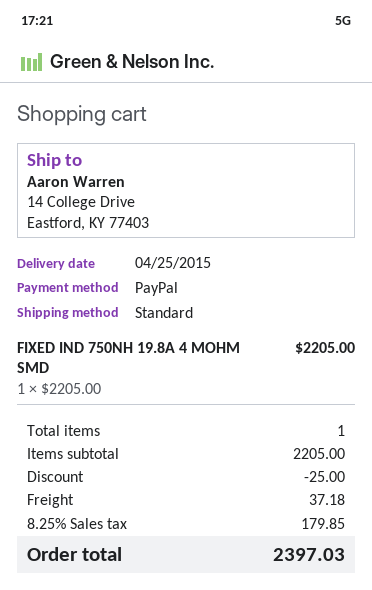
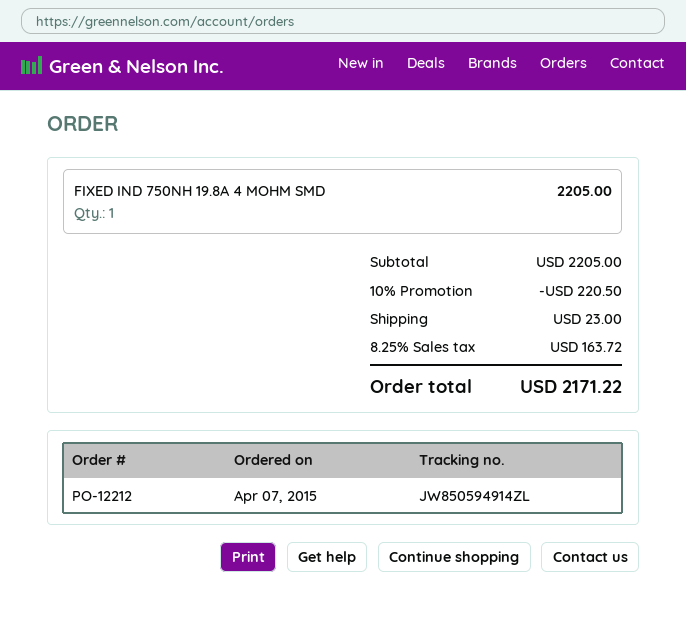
discount: 25.00 -> 220.50
shipping: 37.18 -> 23.00
tax: 8.25% = 179.85 -> 8.25% = 163.72
total: 2397.03 -> 2171.22

